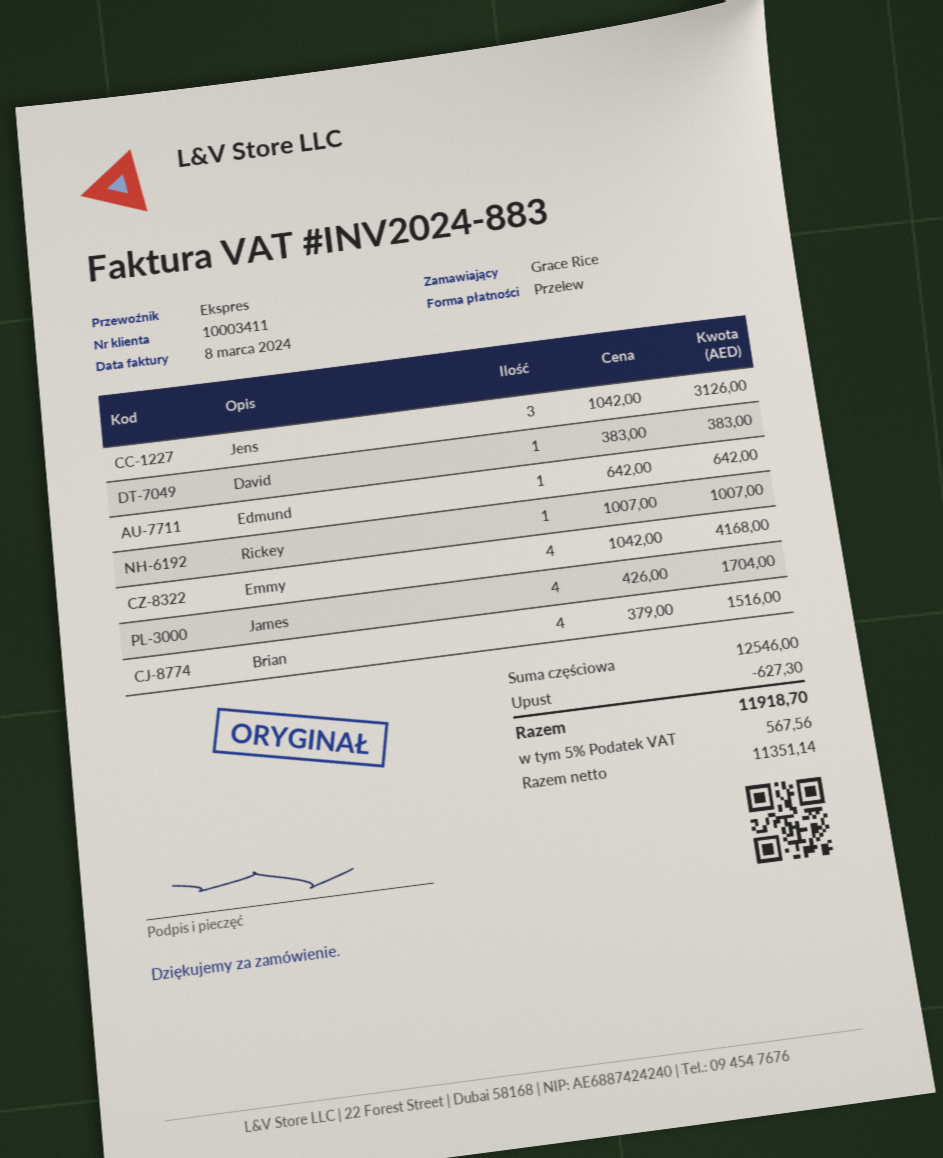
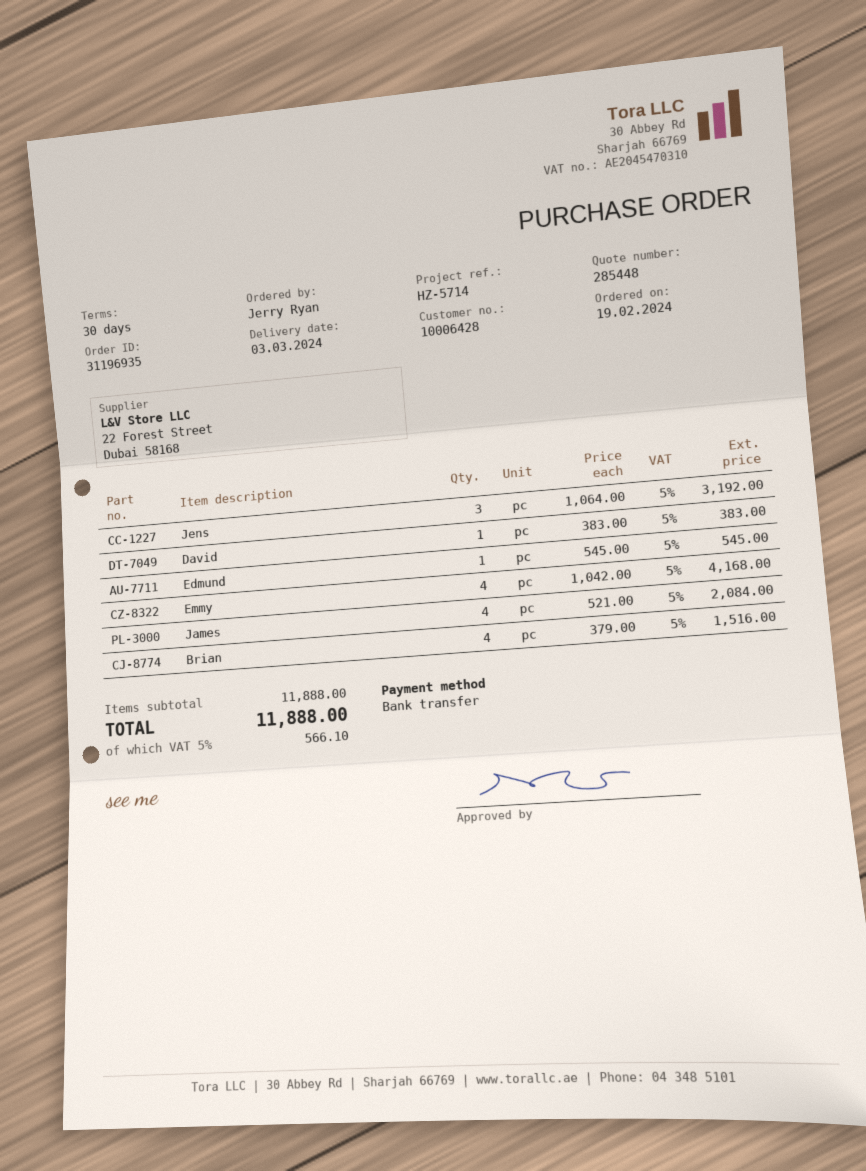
customer number: 10003411 -> 10006428
ordered by: Grace Rice -> Jerry Ryan
Jens: 3 x 1042.00 = 3126.00 -> 3 x 1064.00 = 3192.00
Edmund: 1 x 642.00 = 642.00 -> 1 x 545.00 = 545.00
Rickey: 1 x 1007.00 = 1007.00 -> none
James: 4 x 426.00 = 1704.00 -> 4 x 521.00 = 2084.00
subtotal: 12546.00 -> 11888.00
discount: 627.30 -> none
tax: 5% = 567.56 -> 5% = 566.10
total: 11918.70 -> 11888.00

